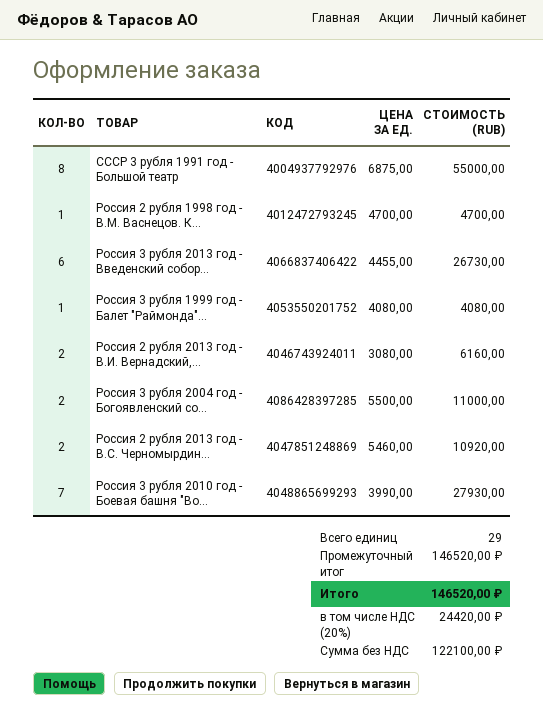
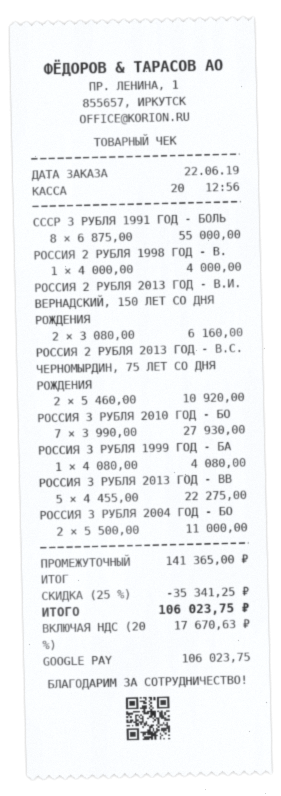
Россия 2 рубля 1998 год - В.М. Васнецов. К...: 1 x 4700.00 = 4700.00 -> 1 x 4000.00 = 4000.00
Россия 3 рубля 2013 год - Введенский собор...: 6 x 4455.00 = 26730.00 -> 5 x 4455.00 = 22275.00
subtotal: 146520.00 -> 141365.00
discount: none -> 25% = 35341.25
tax: 20% = 24420.00 -> 20% = 17670.63
total: 146520.00 -> 106023.75

